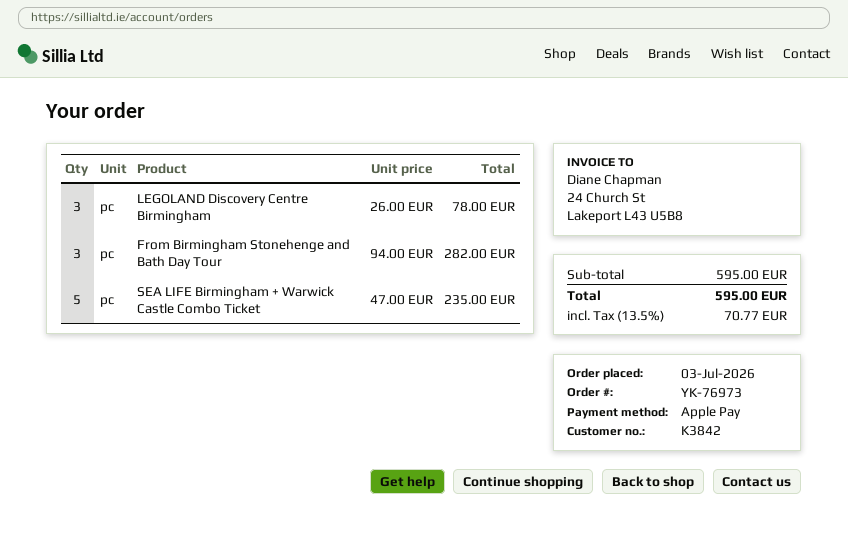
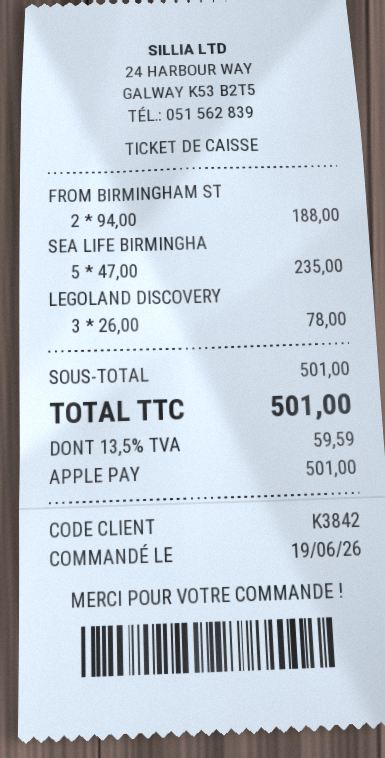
order date: 2026-07-03 -> 2026-06-19
From Birmingham Stonehenge and Bath Day Tour: 3 x 94.00 = 282.00 -> 2 x 94.00 = 188.00
subtotal: 595.00 -> 501.00
tax: 13.5% = 70.77 -> 13.5% = 59.59
total: 595.00 -> 501.00

